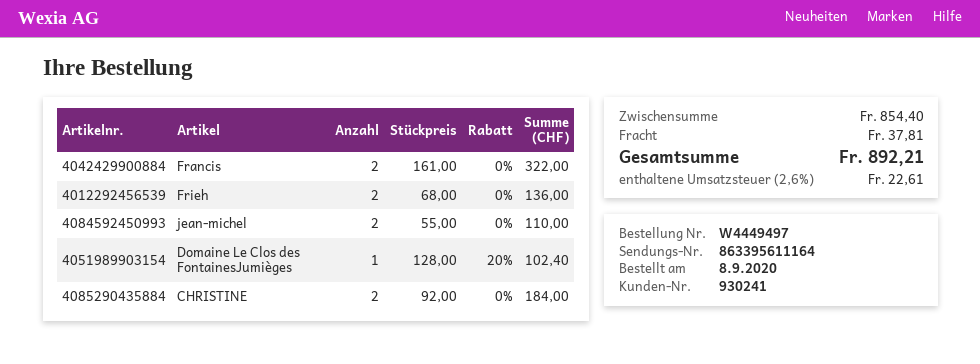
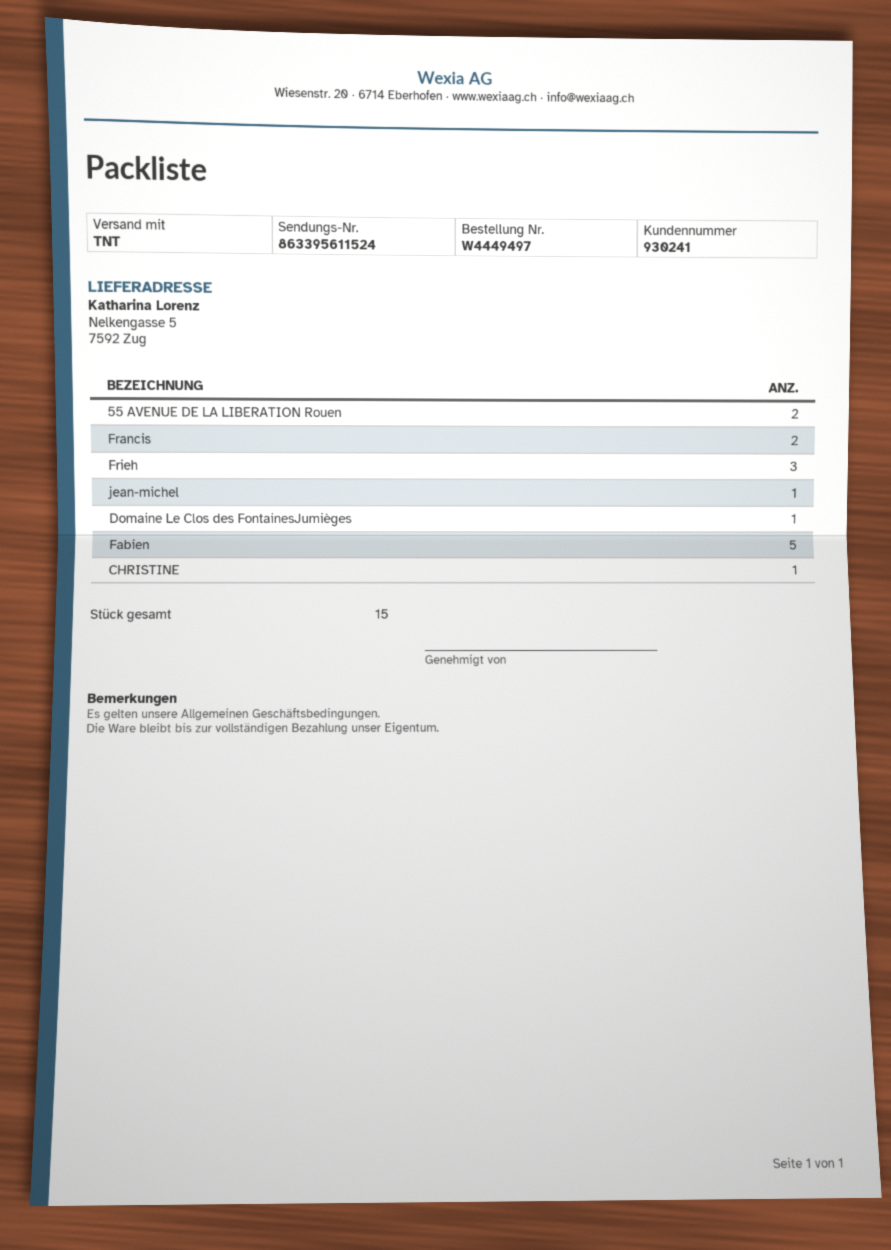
tracking number: 863395611164 -> 863395611524
Frieh: 2 -> 3
jean-michel: 2 -> 1
CHRISTINE: 2 -> 1
55 AVENUE DE LA LIBERATION Rouen: none -> 2
Fabien: none -> 5

